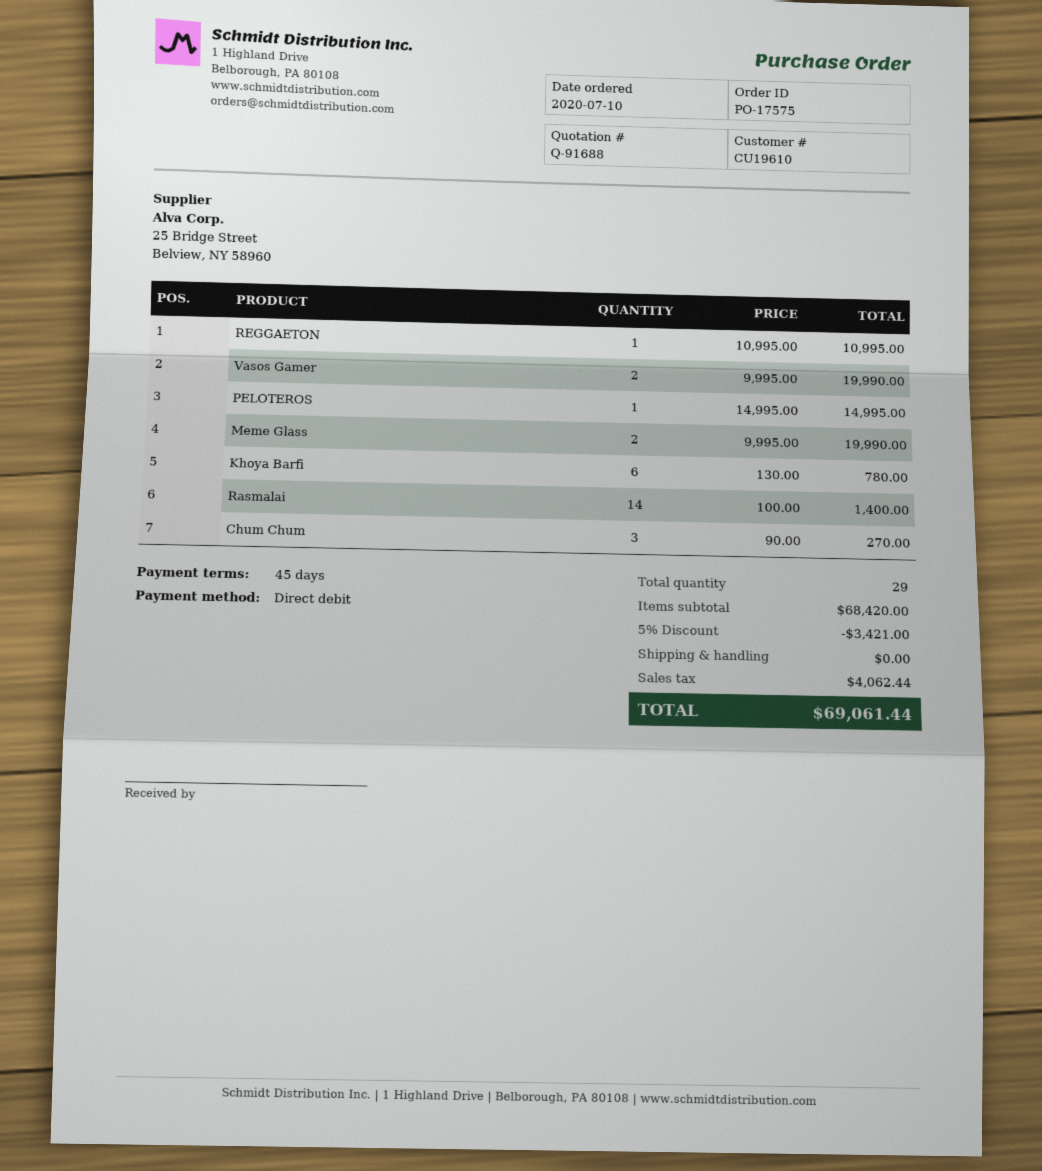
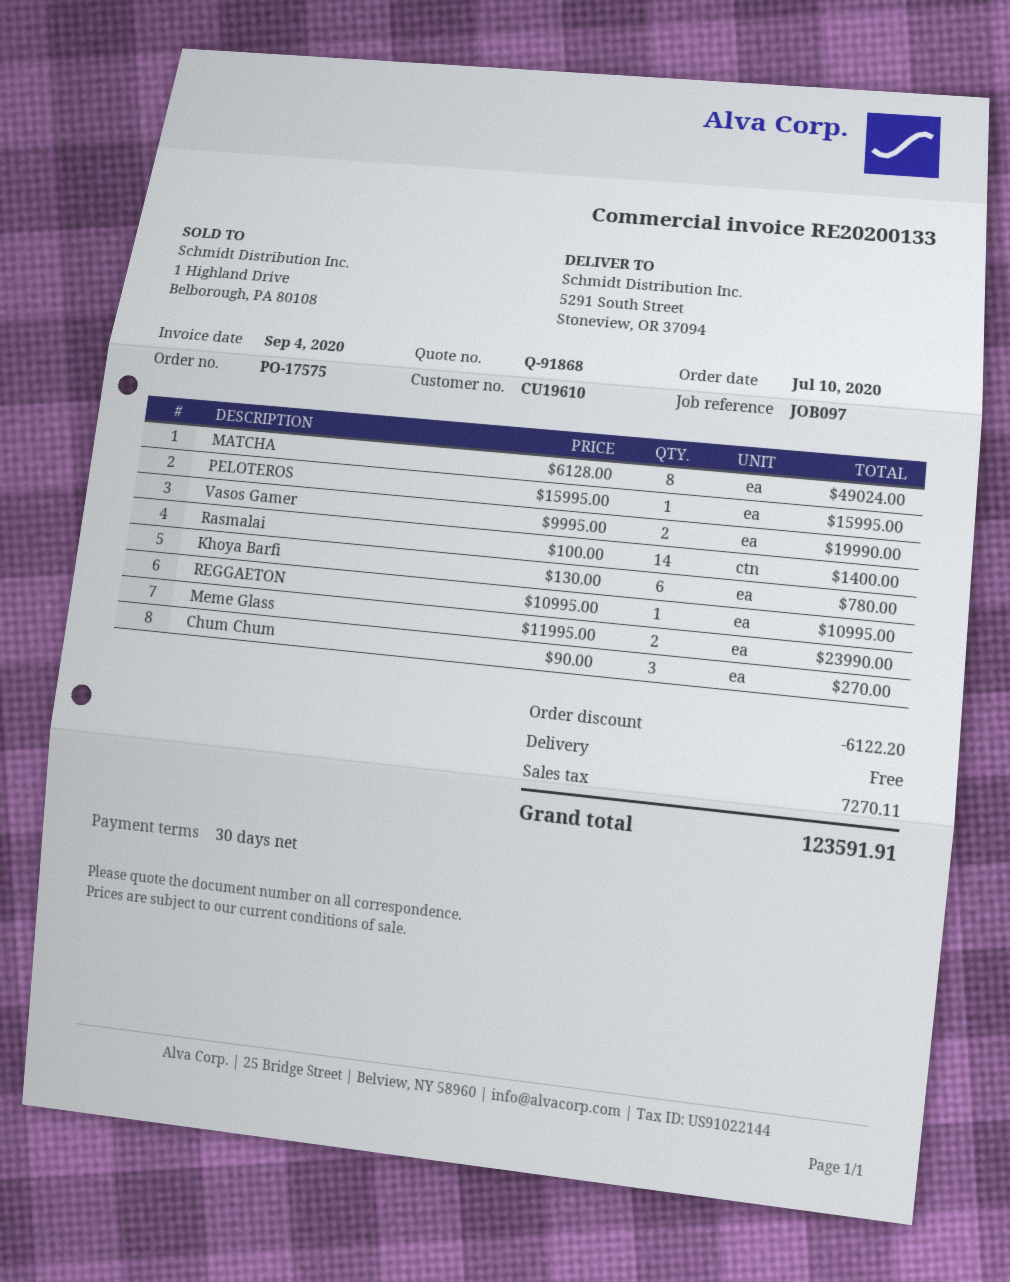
quote number: Q-91688 -> Q-91868
payment terms: 45 days -> 30 days
PELOTEROS: 1 x 14995.00 = 14995.00 -> 1 x 15995.00 = 15995.00
Meme Glass: 2 x 9995.00 = 19990.00 -> 2 x 11995.00 = 23990.00
MATCHA: none -> 8 x 6128.00 = 49024.00
discount: 3421.00 -> 6122.20
tax: 4062.44 -> 7270.11
total: 69061.44 -> 123591.91

